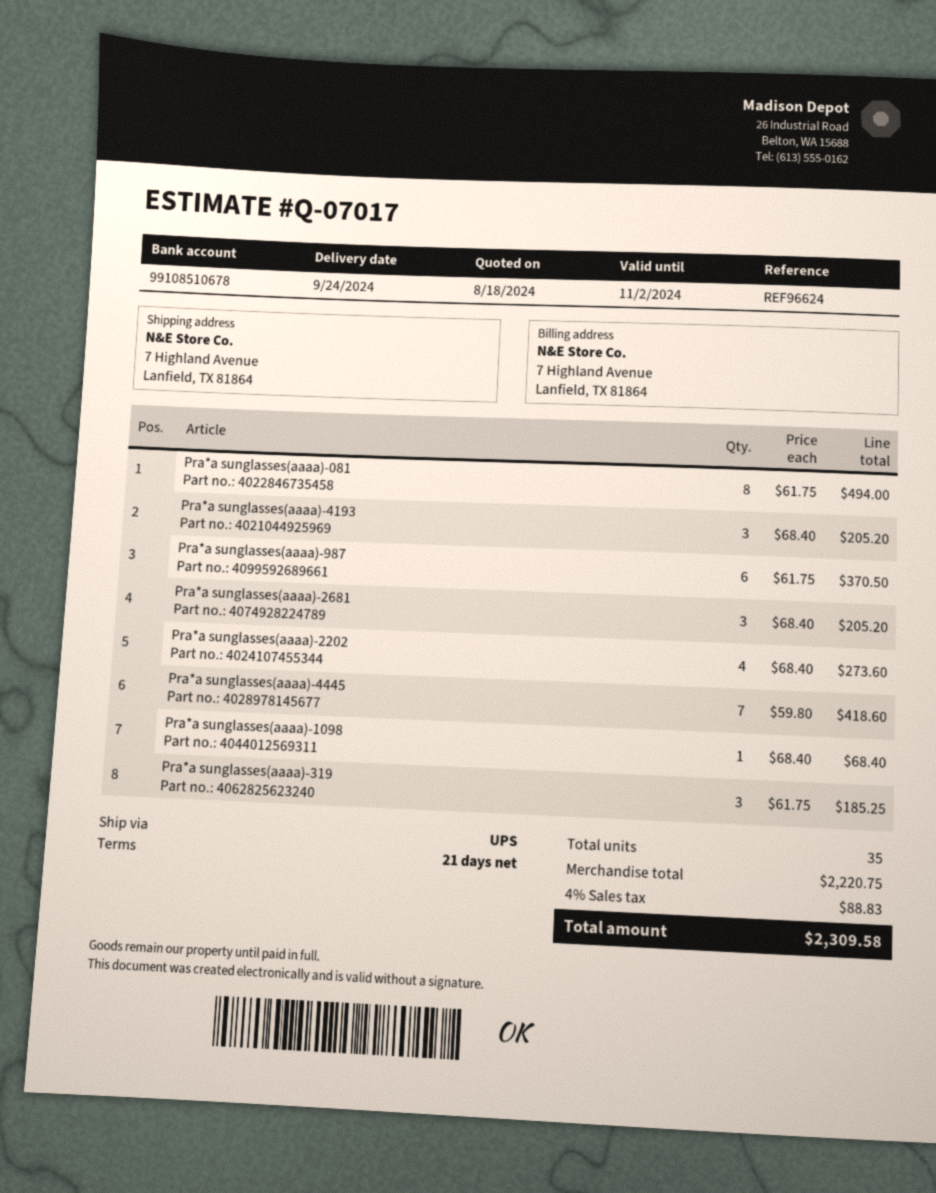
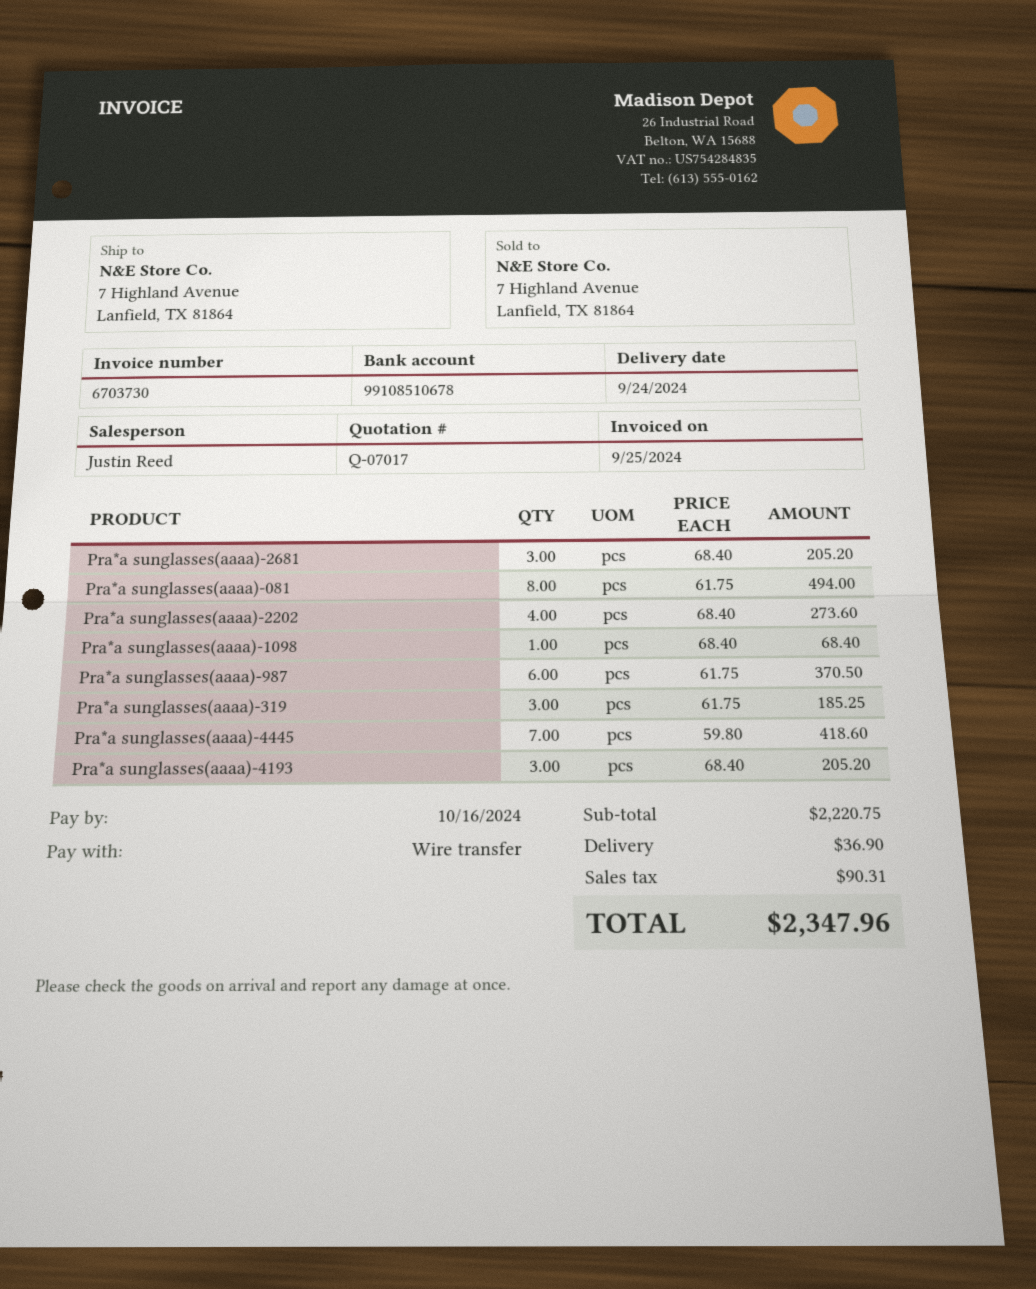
shipping: none -> 36.90
tax: 88.83 -> 90.31
total: 2309.58 -> 2347.96

